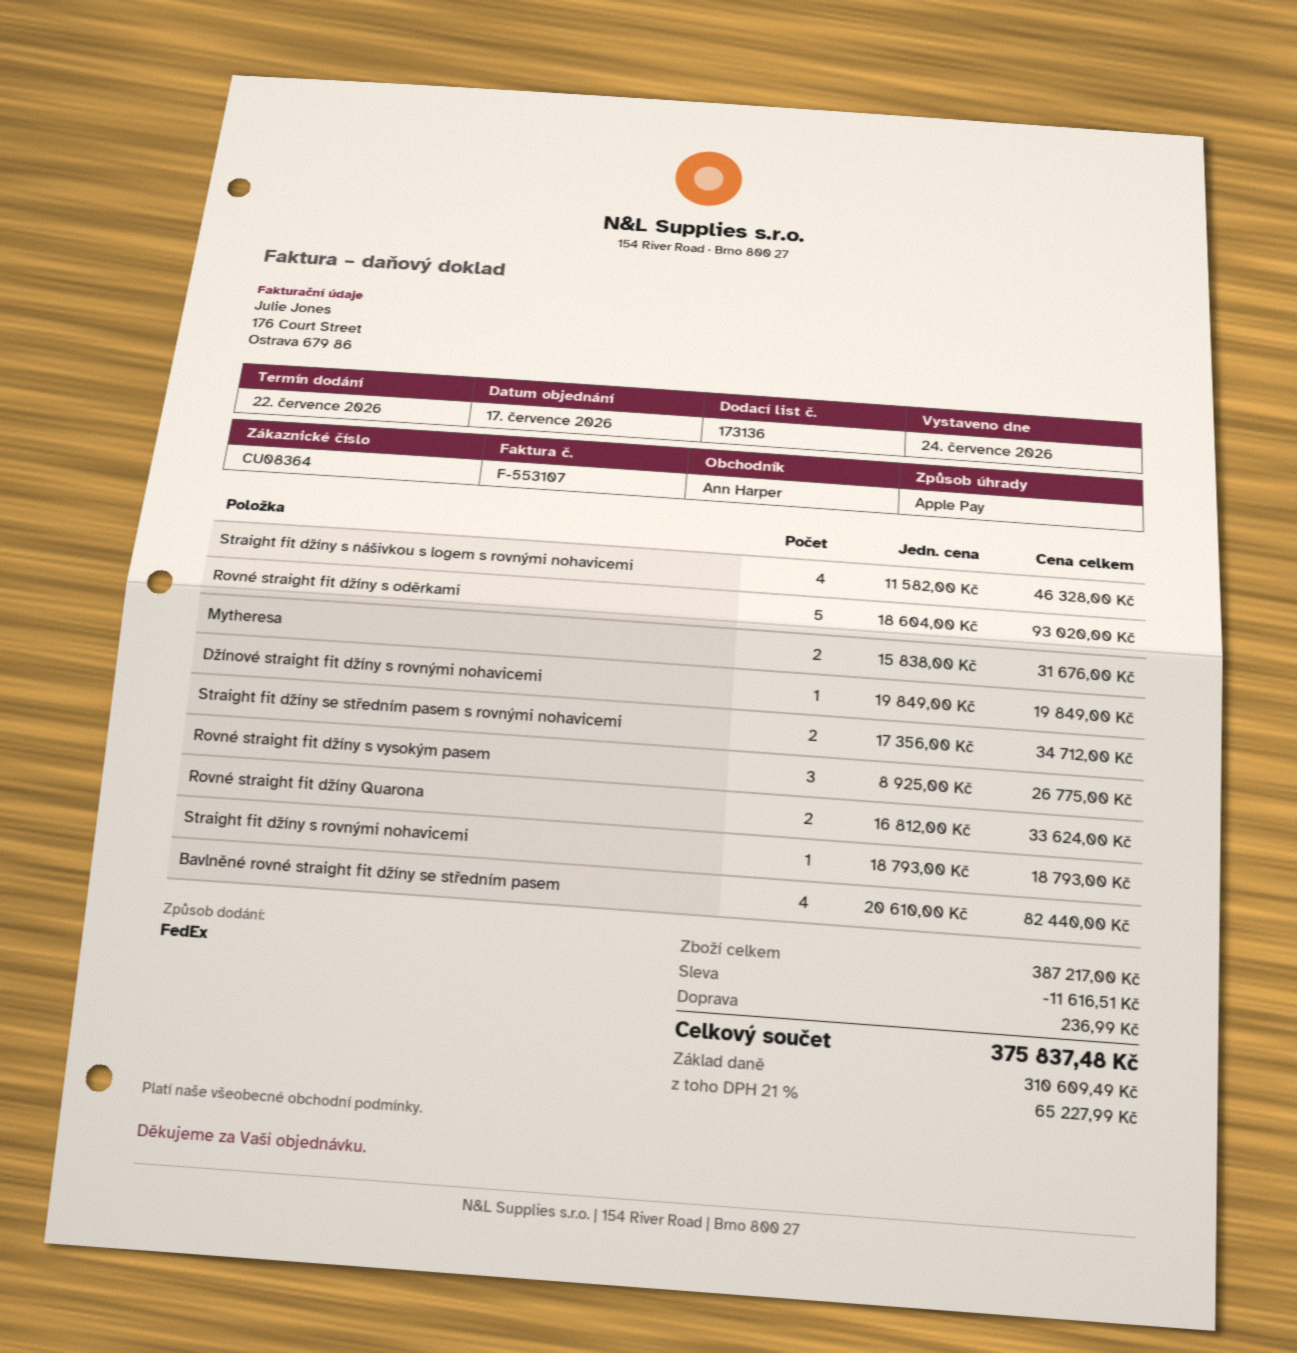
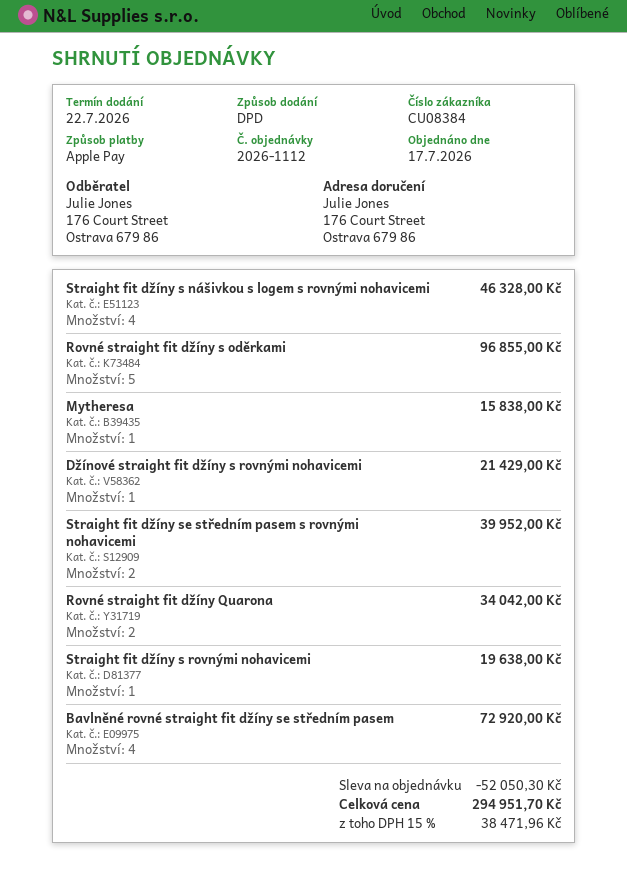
customer number: CU08364 -> CU08384
shipping method: FedEx -> DPD
Rovné straight fit džíny s oděrkami: 5 for 93020.00 -> 5 for 96855.00
Mytheresa: 2 for 31676.00 -> 1 for 15838.00
Džínové straight fit džíny s rovnými nohavicemi: 1 for 19849.00 -> 1 for 21429.00
Straight fit džíny se středním pasem s rovnými nohavicemi: 2 for 34712.00 -> 2 for 39952.00
Rovné straight fit džíny s vysokým pasem: 3 for 26775.00 -> none
Rovné straight fit džíny Quarona: 2 for 33624.00 -> 2 for 34042.00
Straight fit džíny s rovnými nohavicemi: 1 for 18793.00 -> 1 for 19638.00
Bavlněné rovné straight fit džíny se středním pasem: 4 for 82440.00 -> 4 for 72920.00
discount: 11616.51 -> 52050.30
shipping: 236.99 -> none
tax: 21% = 65227.99 -> 15% = 38471.96
total: 375837.48 -> 294951.70

